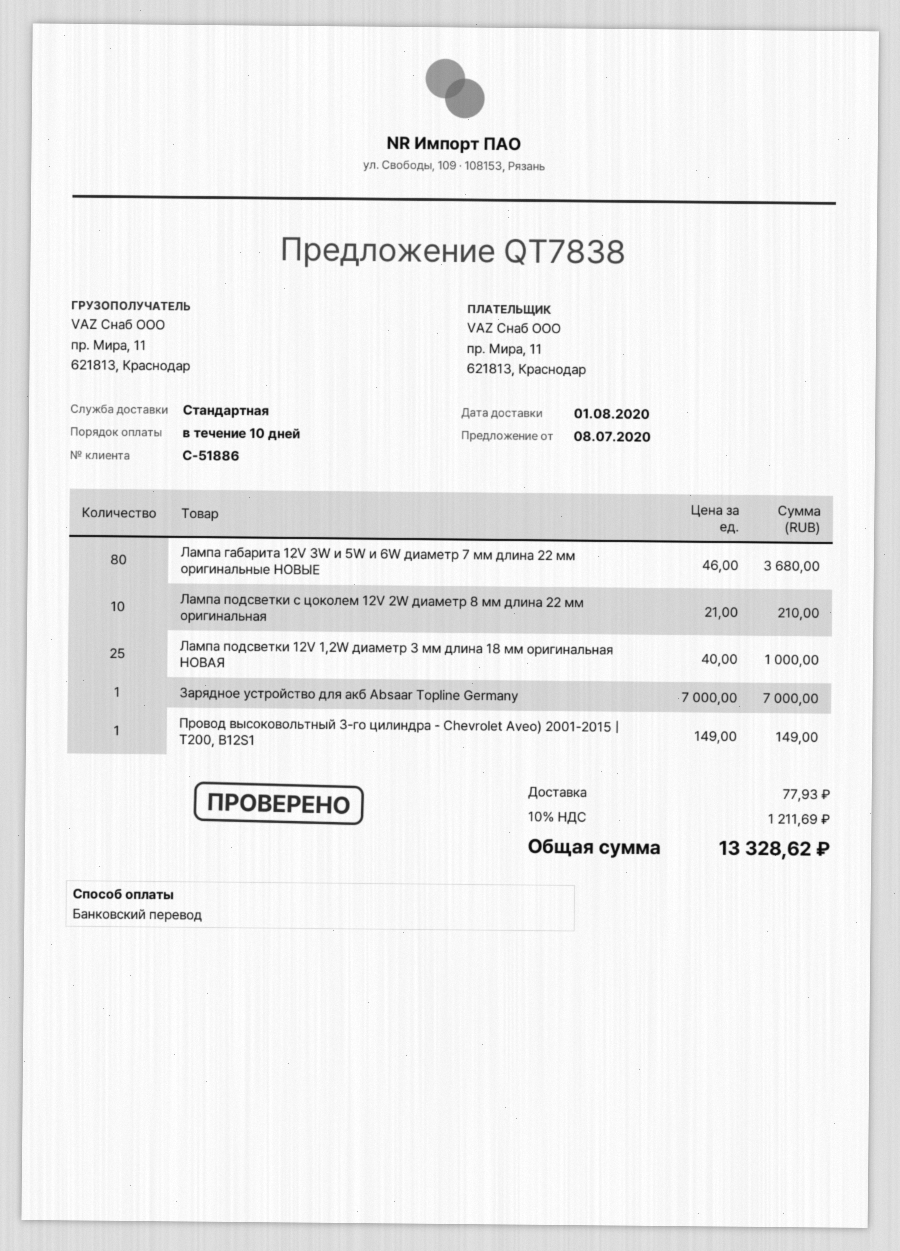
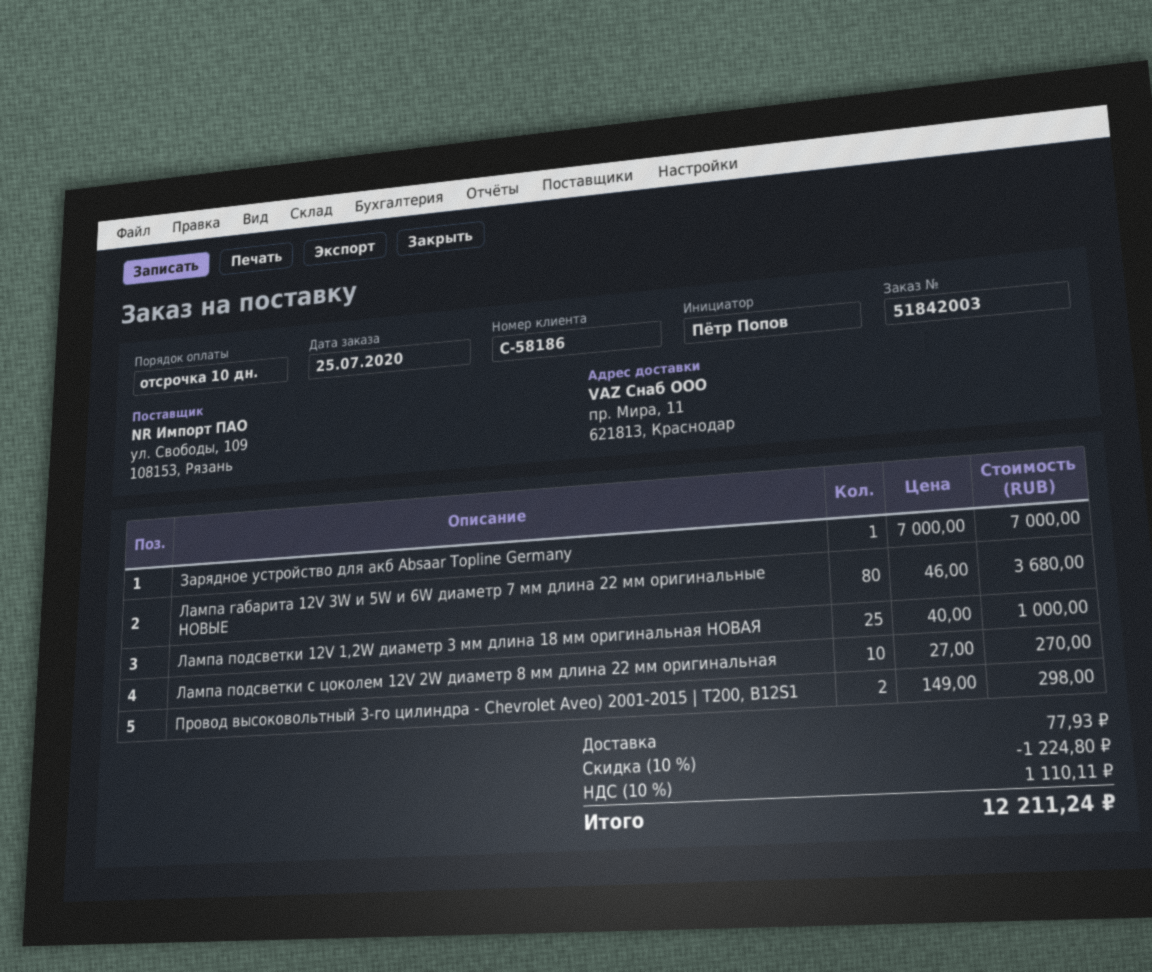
customer number: C-51886 -> C-58186
Лампа подсветки с цоколем 12V 2W диаметр 8 мм длина 22 мм оригинальная: 10 x 21.00 = 210.00 -> 10 x 27.00 = 270.00
Провод высоковольтный 3-го цилиндра - Chevrolet Aveo) 2001-2015 | T200, B12S1: 1 x 149.00 = 149.00 -> 2 x 149.00 = 298.00
discount: none -> 10% = 1224.80
tax: 10% = 1211.69 -> 10% = 1110.11
total: 13328.62 -> 12211.24

